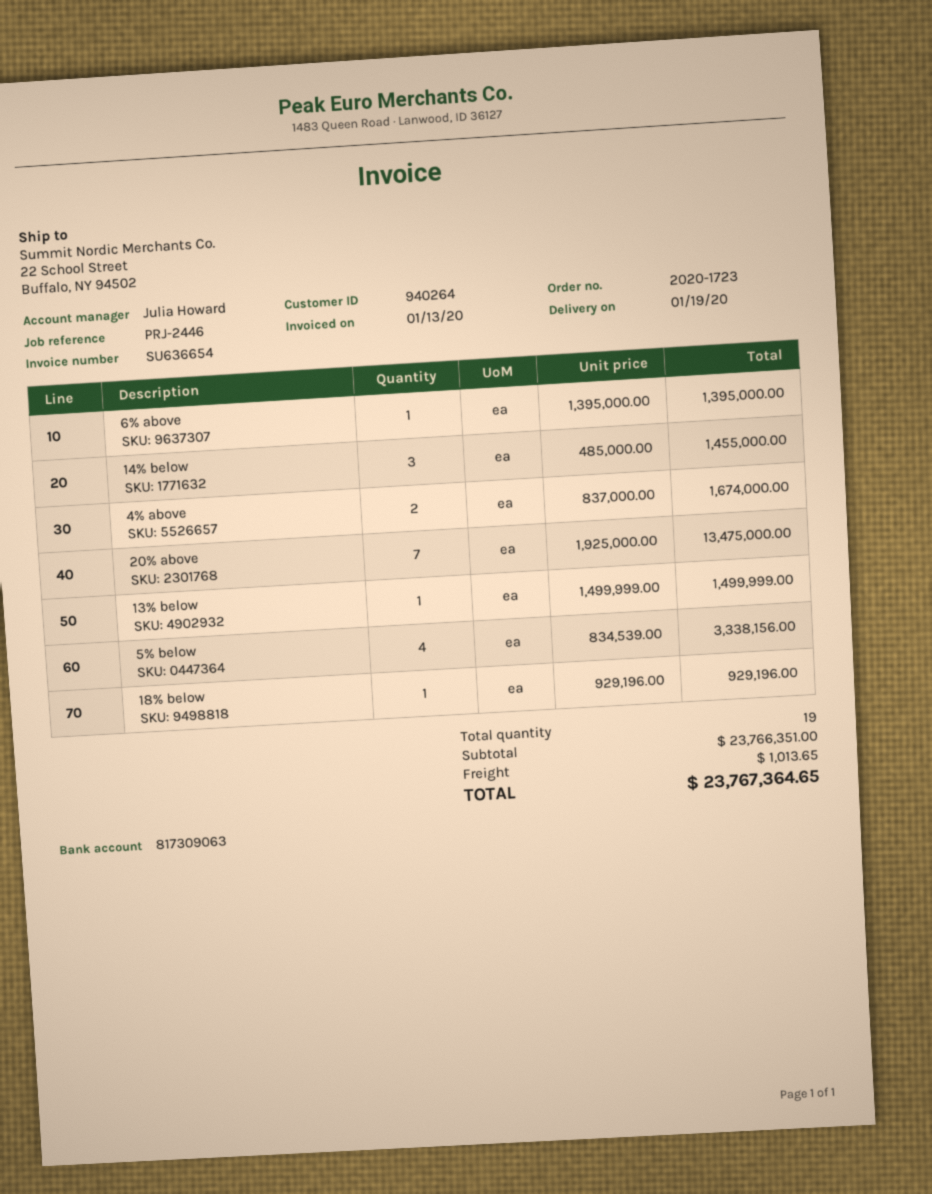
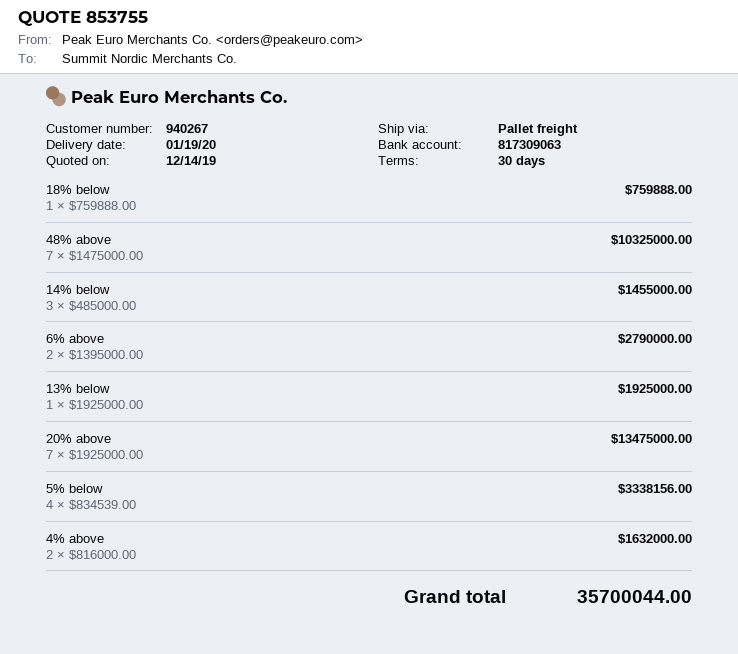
customer number: 940264 -> 940267
6% above: 1 x 1395000.00 = 1395000.00 -> 2 x 1395000.00 = 2790000.00
4% above: 2 x 837000.00 = 1674000.00 -> 2 x 816000.00 = 1632000.00
13% below: 1 x 1499999.00 = 1499999.00 -> 1 x 1925000.00 = 1925000.00
18% below: 1 x 929196.00 = 929196.00 -> 1 x 759888.00 = 759888.00
48% above: none -> 7 x 1475000.00 = 10325000.00
shipping: 1013.65 -> none
total: 23767364.65 -> 35700044.00

